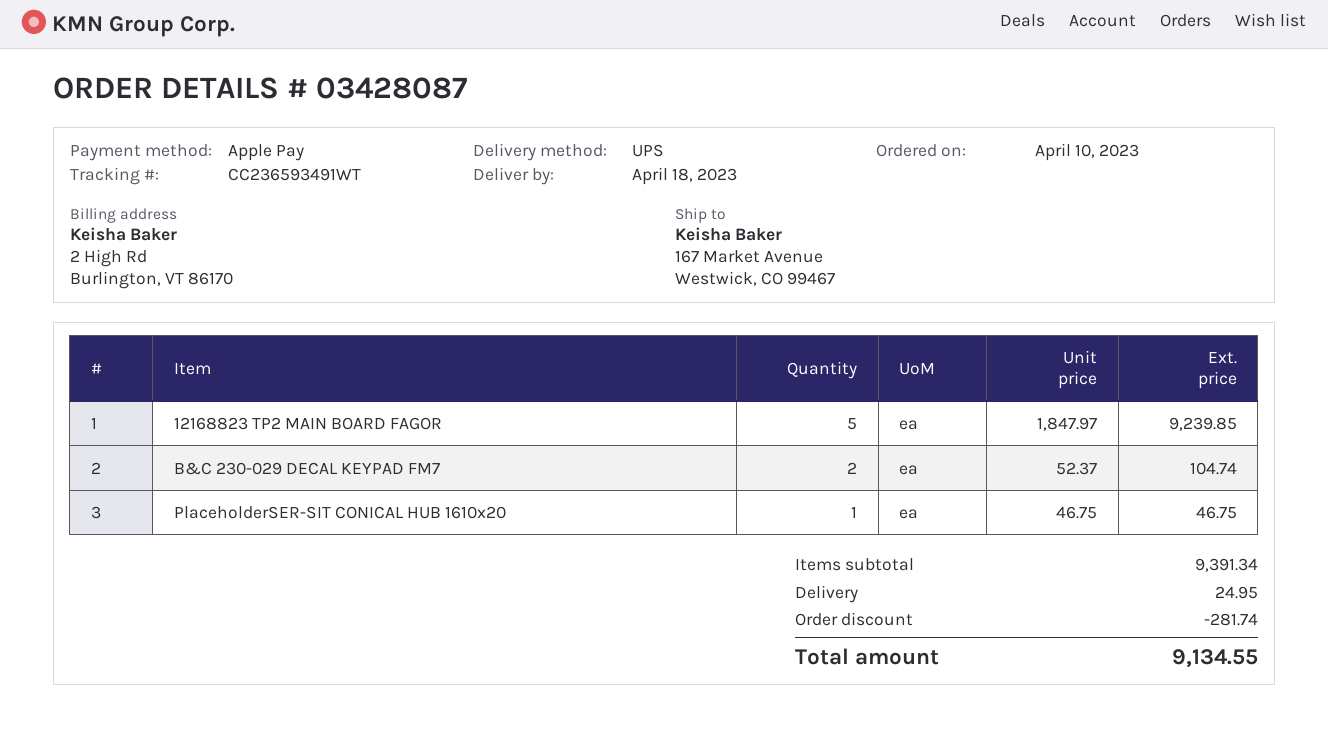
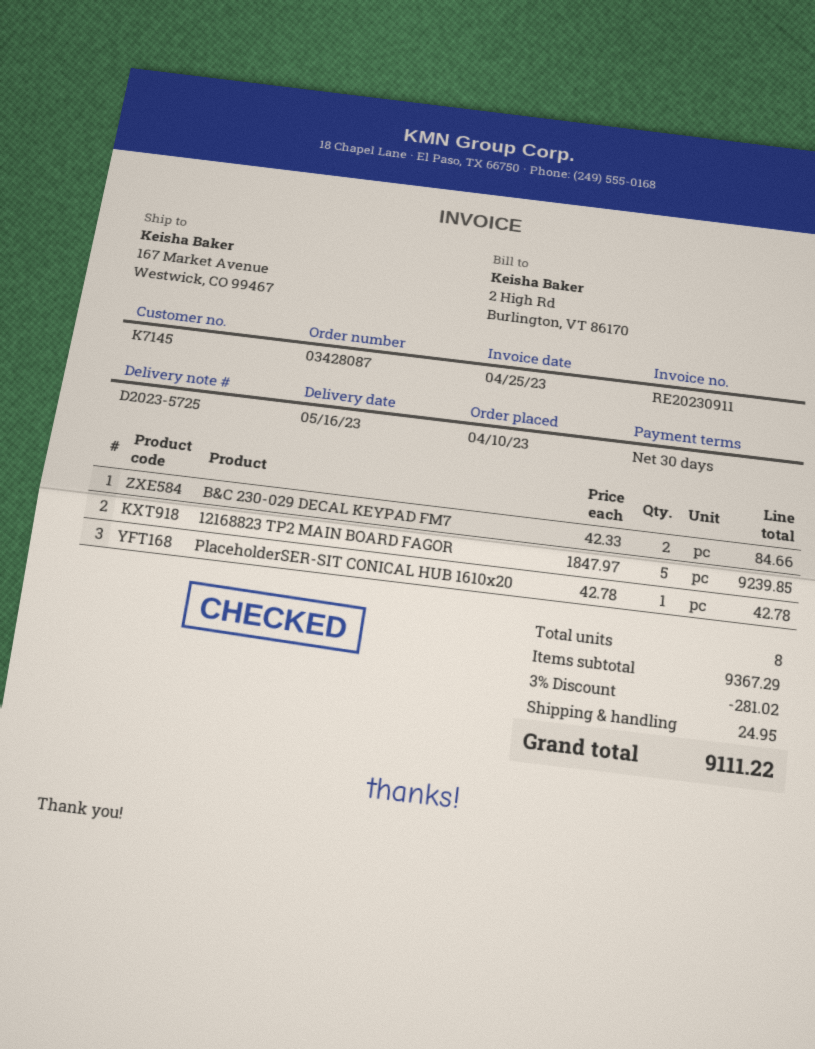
delivery date: 2023-04-18 -> 2023-05-16
B&C 230-029 DECAL KEYPAD FM7: 2 x 52.37 = 104.74 -> 2 x 42.33 = 84.66
PlaceholderSER-SIT CONICAL HUB 1610x20: 1 x 46.75 = 46.75 -> 1 x 42.78 = 42.78
subtotal: 9391.34 -> 9367.29
discount: 281.74 -> 281.02
total: 9134.55 -> 9111.22

